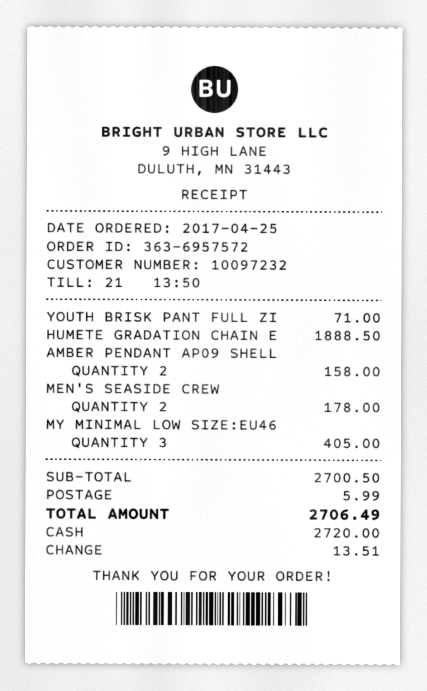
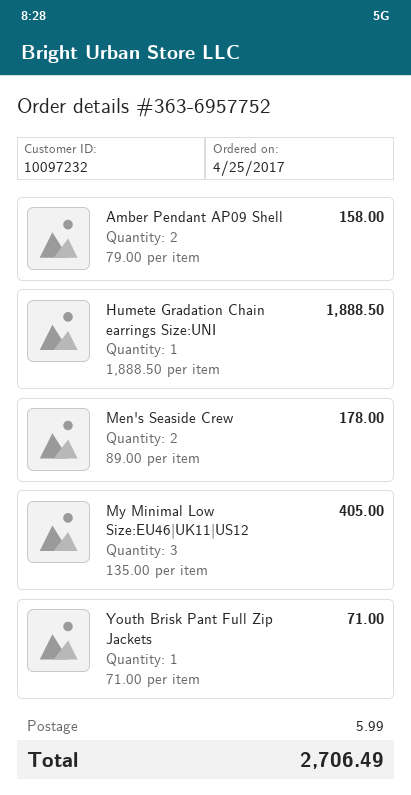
order number: 363-6957572 -> 363-6957752

